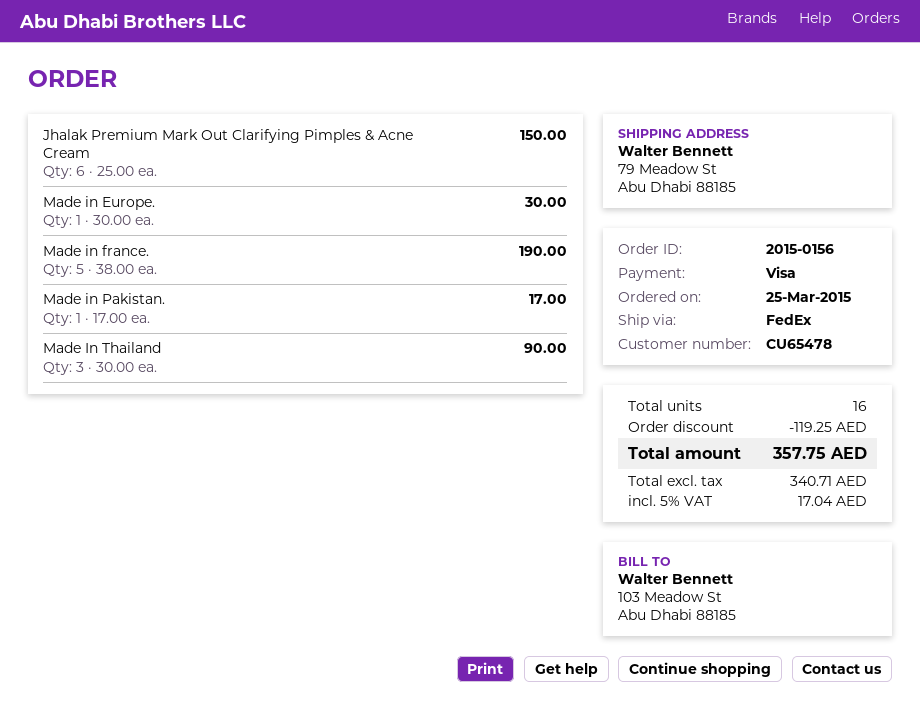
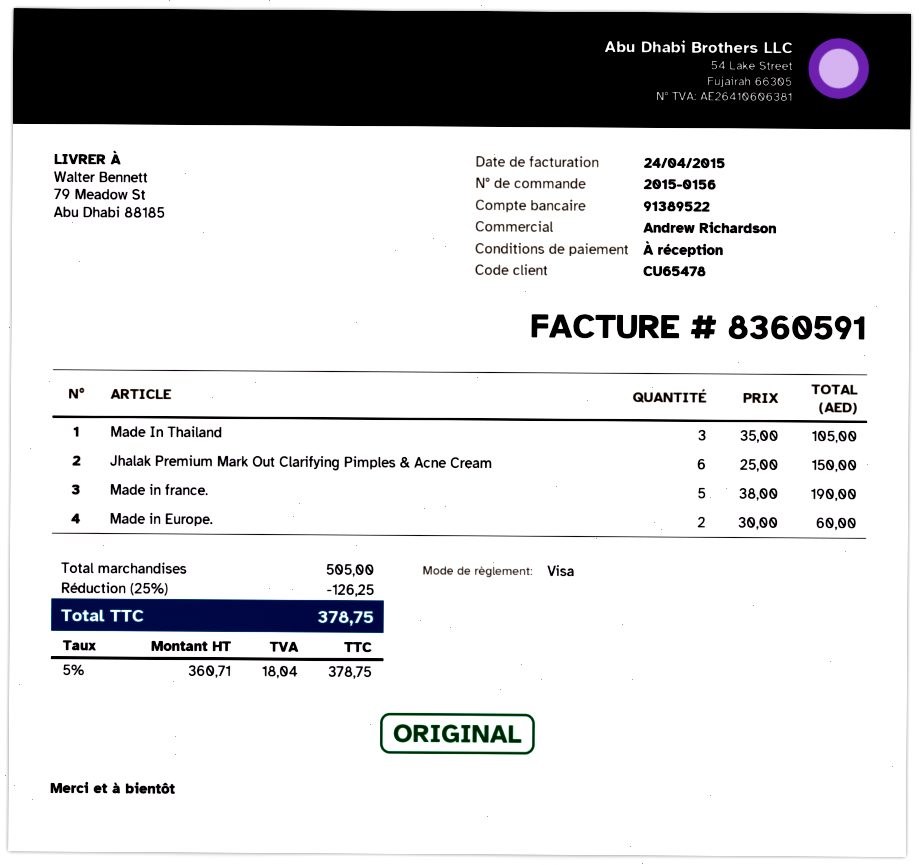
Made in Europe.: 1 x 30.00 = 30.00 -> 2 x 30.00 = 60.00
Made in Pakistan.: 1 x 17.00 = 17.00 -> none
Made In Thailand: 3 x 30.00 = 90.00 -> 3 x 35.00 = 105.00
discount: 119.25 -> 126.25
net: 340.71 -> 360.71
tax: 5% = 17.04 -> 5% = 18.04
total: 357.75 -> 378.75

